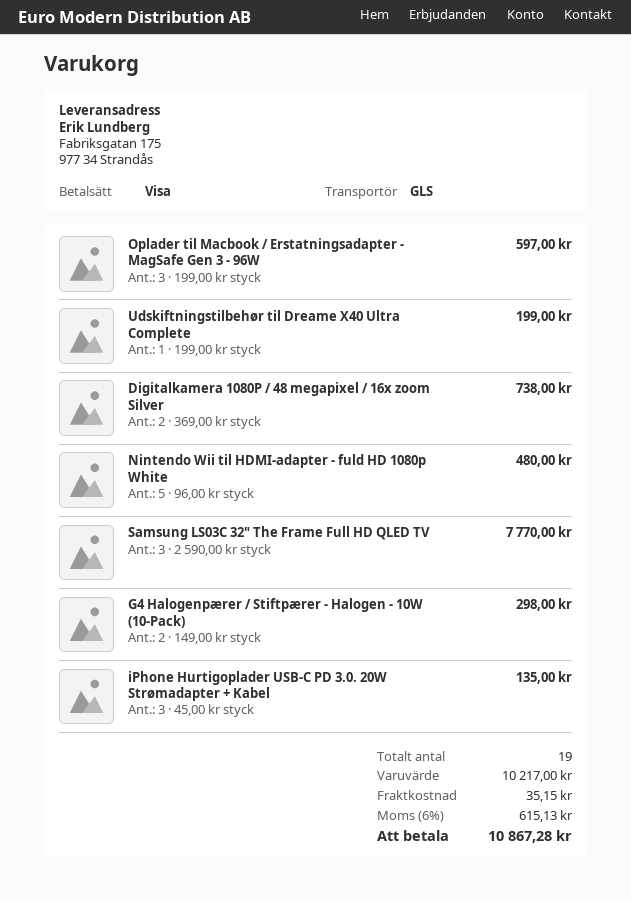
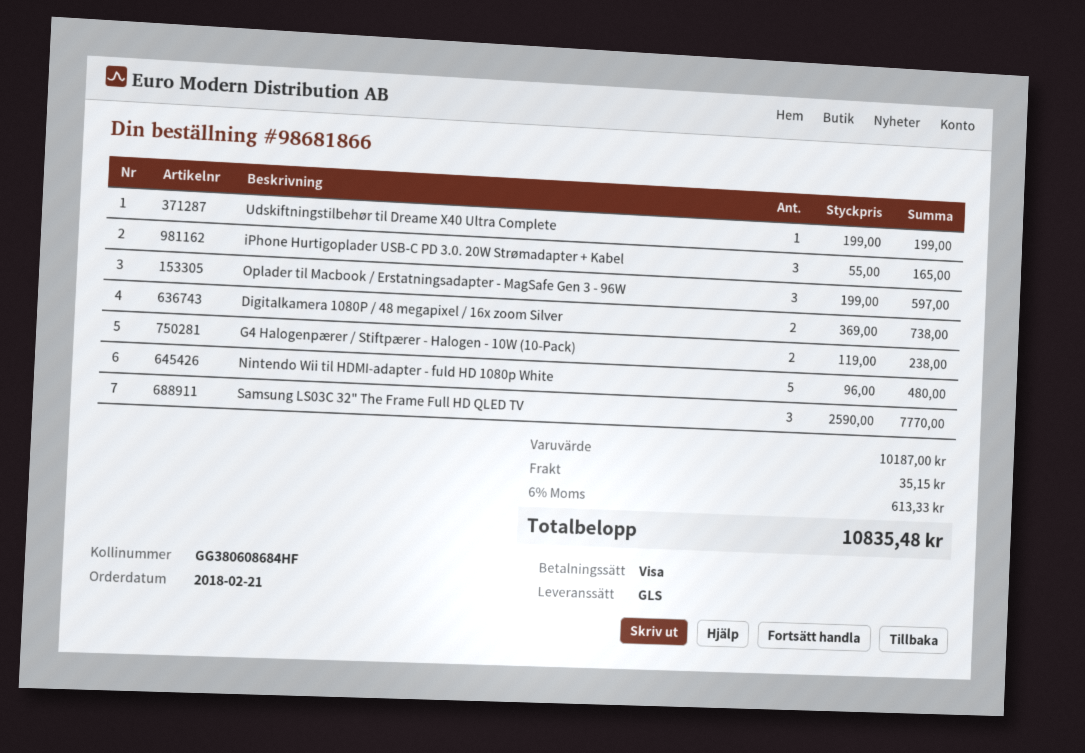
G4 Halogenpærer / Stiftpærer - Halogen - 10W (10-Pack): 2 x 149.00 = 298.00 -> 2 x 119.00 = 238.00
iPhone Hurtigoplader USB-C PD 3.0. 20W Strømadapter + Kabel: 3 x 45.00 = 135.00 -> 3 x 55.00 = 165.00
subtotal: 10217.00 -> 10187.00
tax: 6% = 615.13 -> 6% = 613.33
total: 10867.28 -> 10835.48

